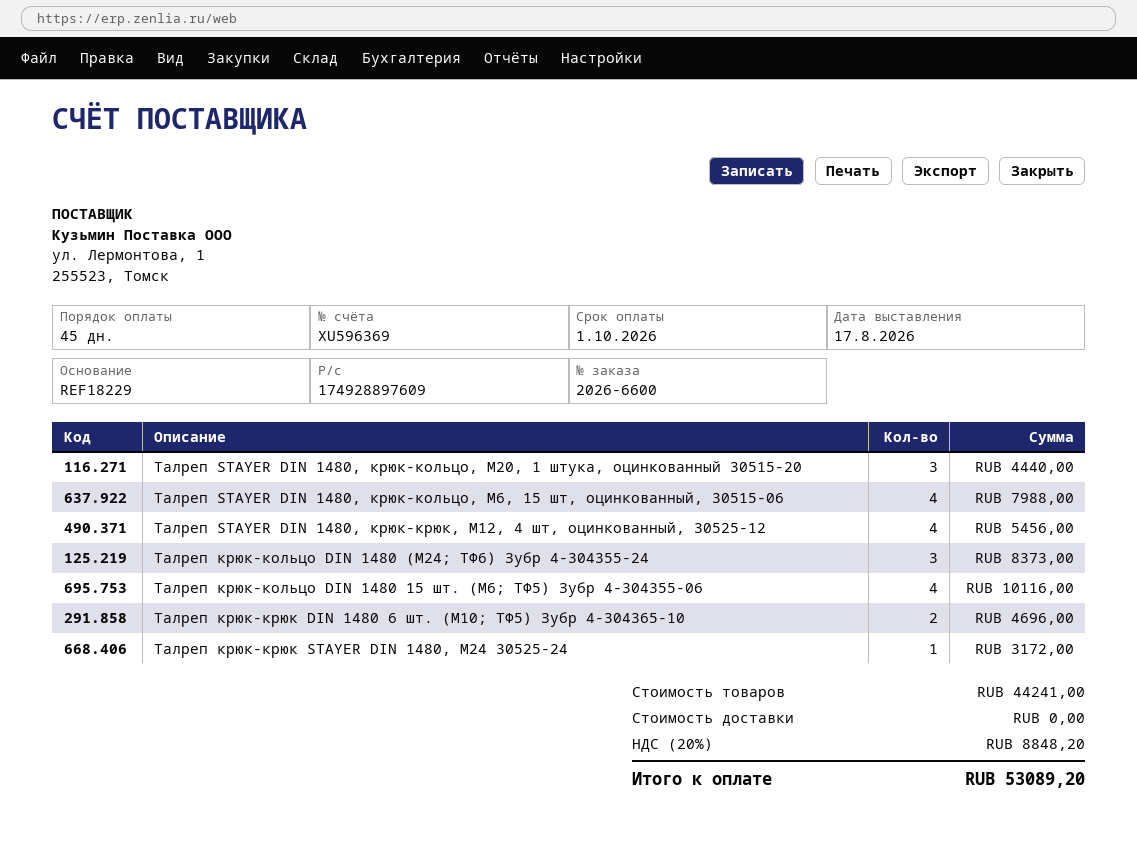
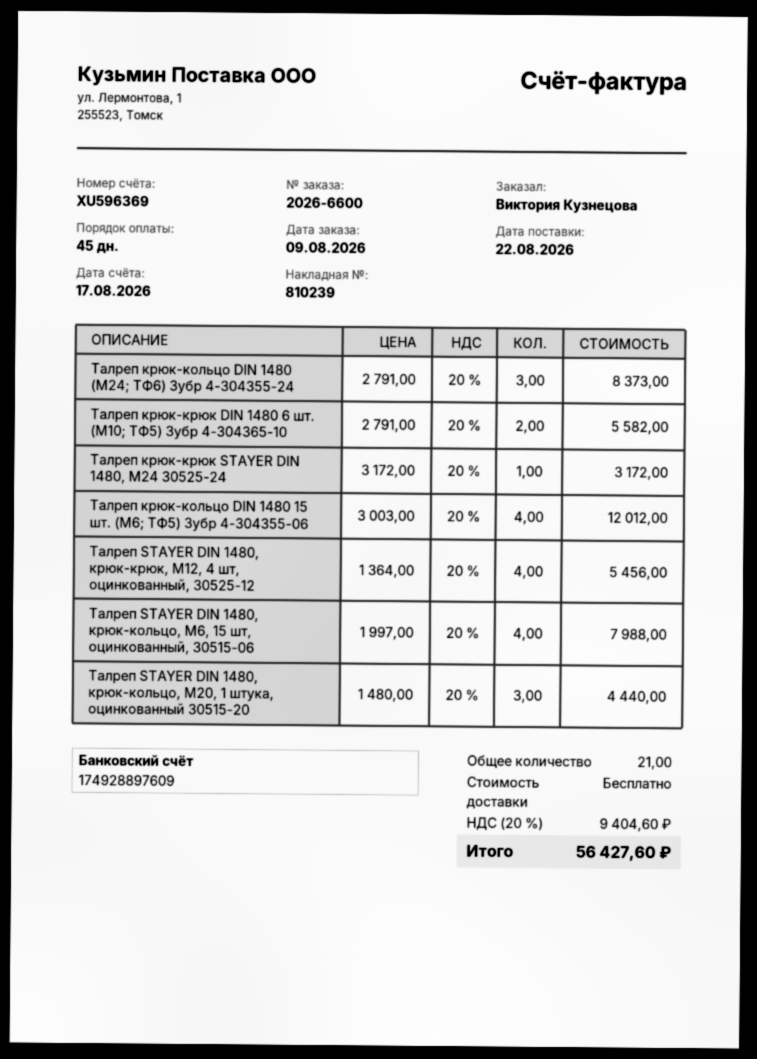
Талреп крюк-кольцо DIN 1480 15 шт. (М6; ТФ5) Зубр 4-304355-06: 4 for 10116.00 -> 4 for 12012.00
Талреп крюк-крюк DIN 1480 6 шт. (М10; ТФ5) Зубр 4-304365-10: 2 for 4696.00 -> 2 for 5582.00
tax: 20% = 8848.20 -> 20% = 9404.60
total: 53089.20 -> 56427.60

